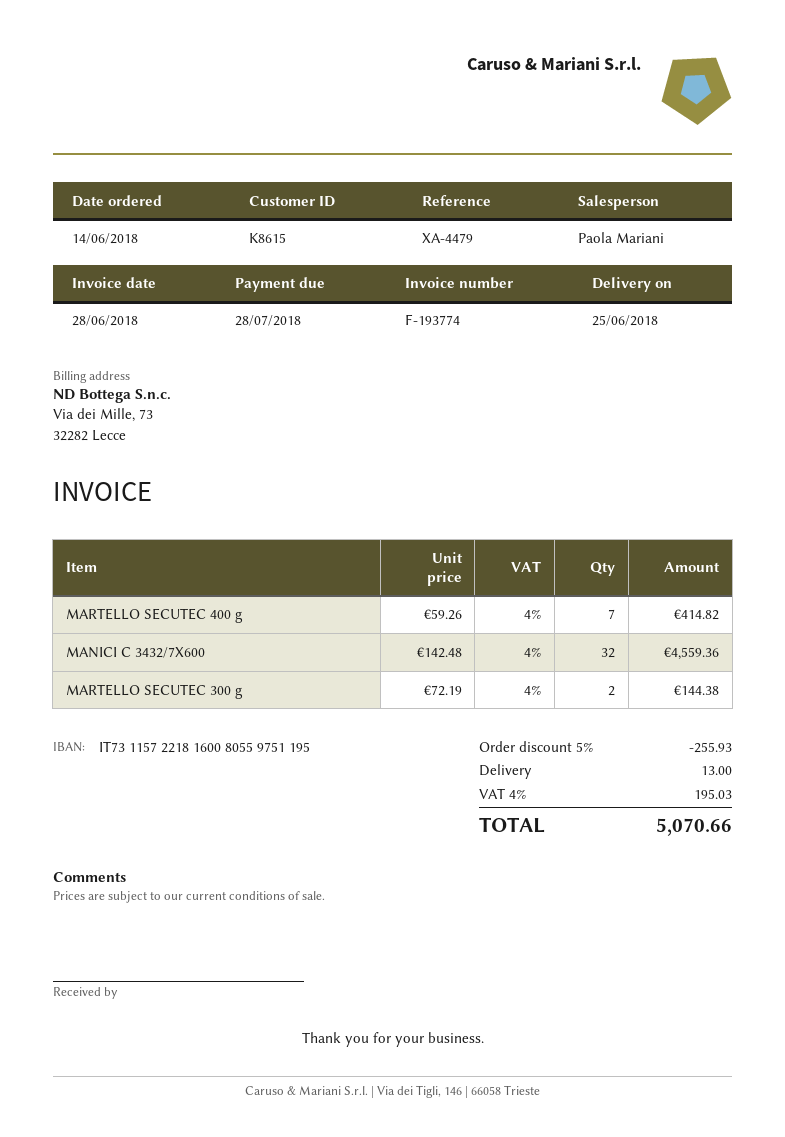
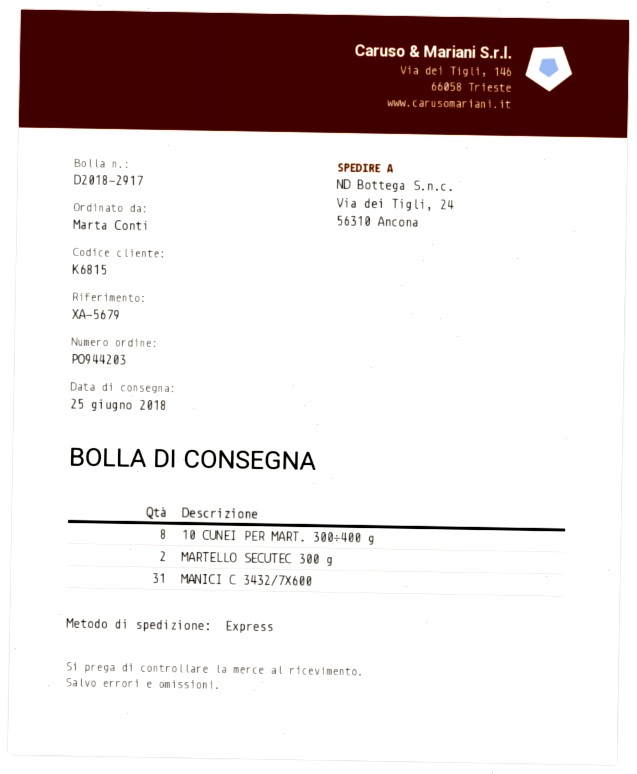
customer number: K8615 -> K6815
reference: XA-4479 -> XA-5679
MARTELLO SECUTEC 400 g: 7 -> none
MANICI C 3432/7X600: 32 -> 31
10 CUNEI PER MART. 300÷400 g: none -> 8

